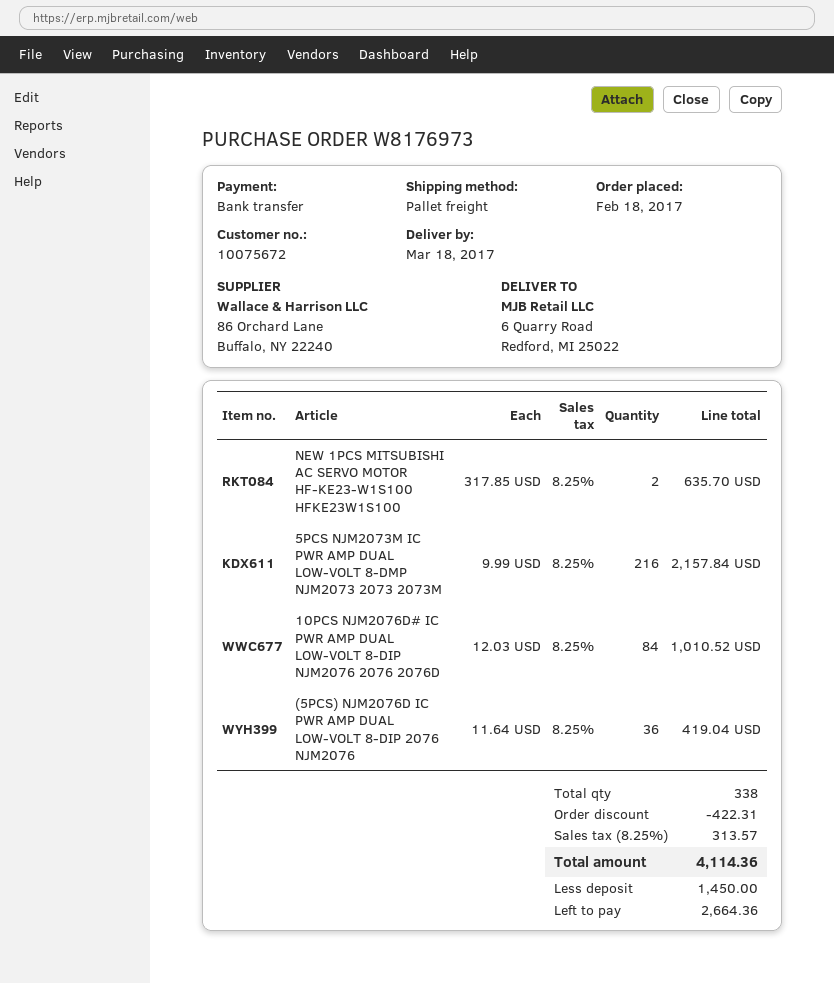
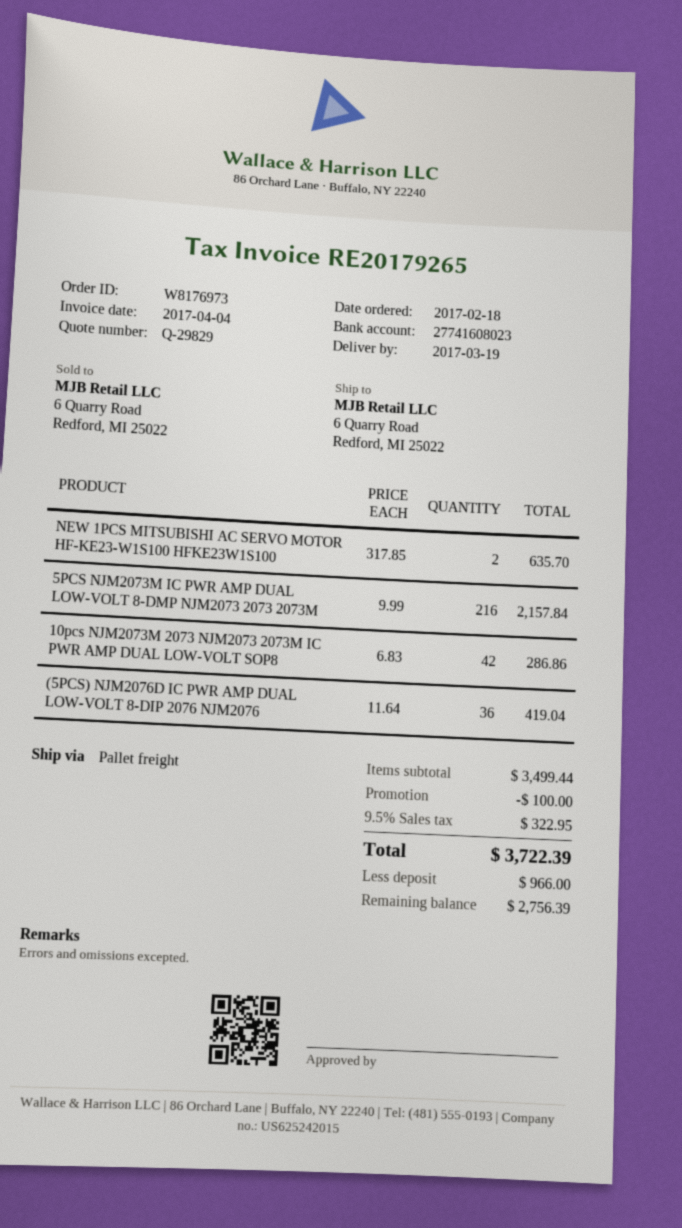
delivery date: 2017-03-18 -> 2017-03-19
10PCS NJM2076D# IC PWR AMP DUAL LOW-VOLT 8-DIP NJM2076 2076 2076D: 84 x 12.03 = 1010.52 -> none
10pcs NJM2073M 2073 NJM2073 2073M IC PWR AMP DUAL LOW-VOLT SOP8: none -> 42 x 6.83 = 286.86
discount: 422.31 -> 100.00
tax: 8.25% = 313.57 -> 9.5% = 322.95
total: 4114.36 -> 3722.39
deposit: 1450.00 -> 966.00
balance: 2664.36 -> 2756.39

